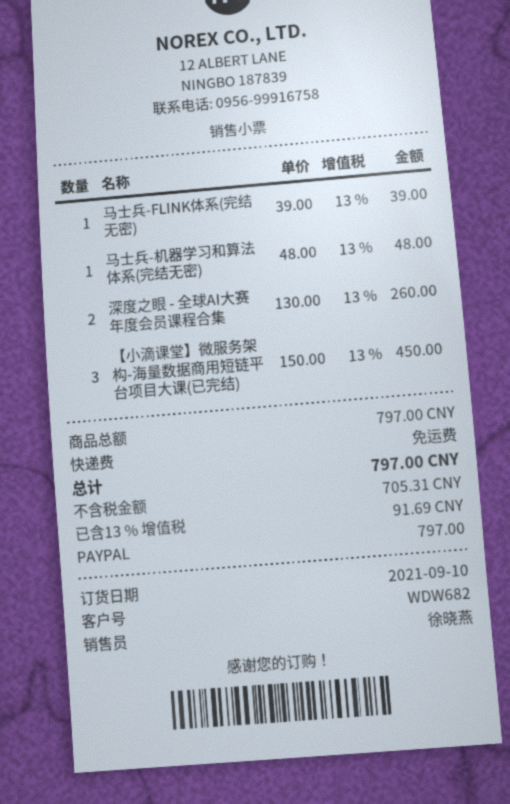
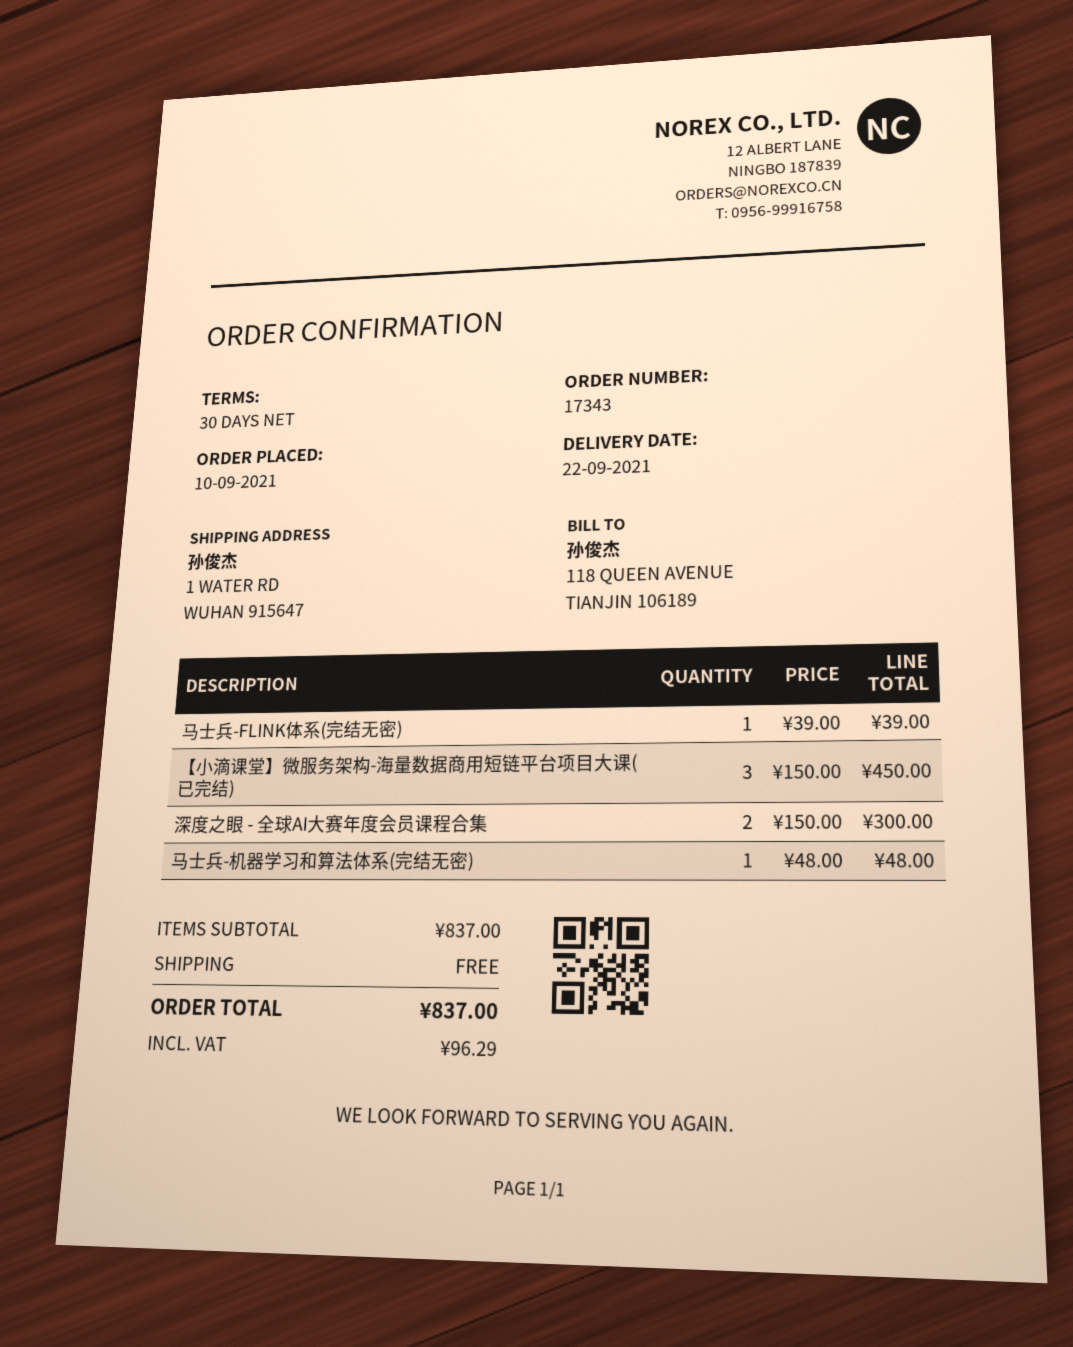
深度之眼 - 全球AI大赛年度会员课程合集: 2 x 130.00 = 260.00 -> 2 x 150.00 = 300.00
subtotal: 797.00 -> 837.00
tax: 91.69 -> 96.29
total: 797.00 -> 837.00

